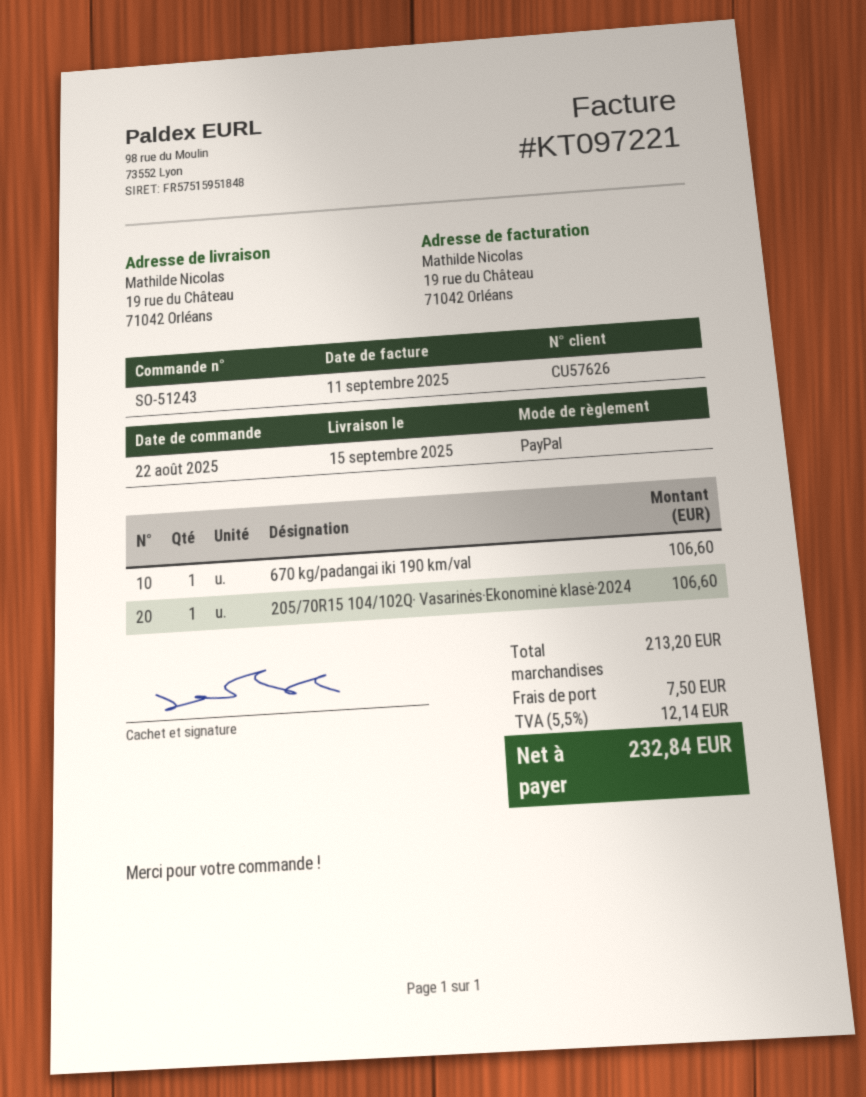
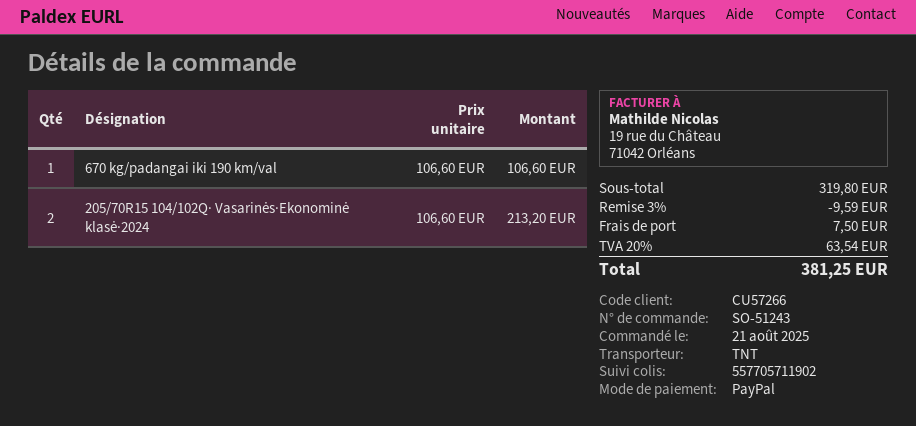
order date: 2025-08-22 -> 2025-08-21
customer number: CU57626 -> CU57266
205/70R15 104/102Q· Vasarinės·Ekonominė klasė·2024: 1 for 106.60 -> 2 for 213.20
subtotal: 213.20 -> 319.80
discount: none -> 3% = 9.59
tax: 5.5% = 12.14 -> 20% = 63.54
total: 232.84 -> 381.25

